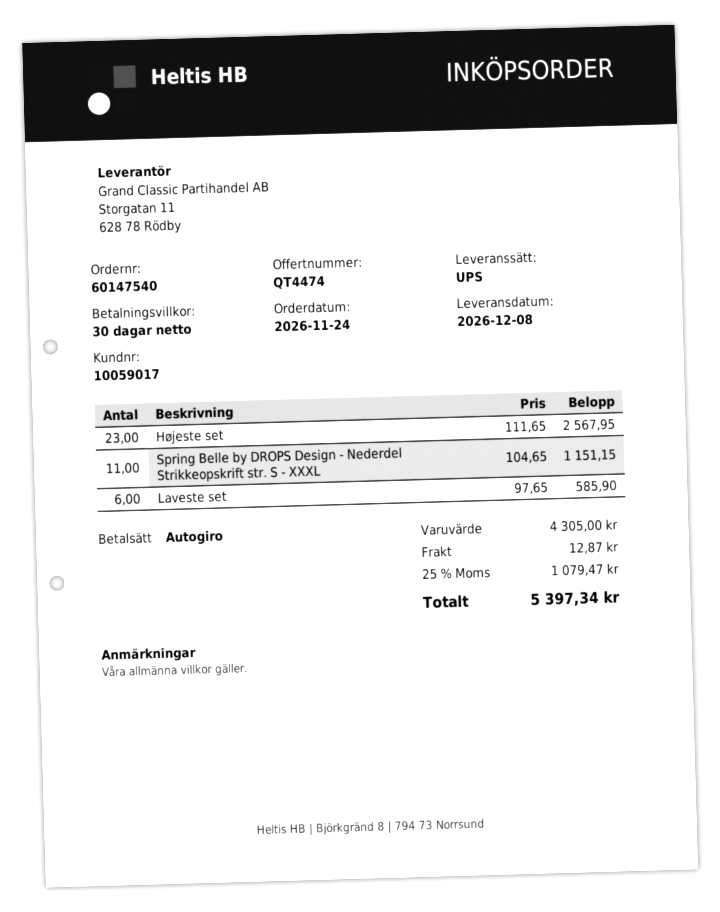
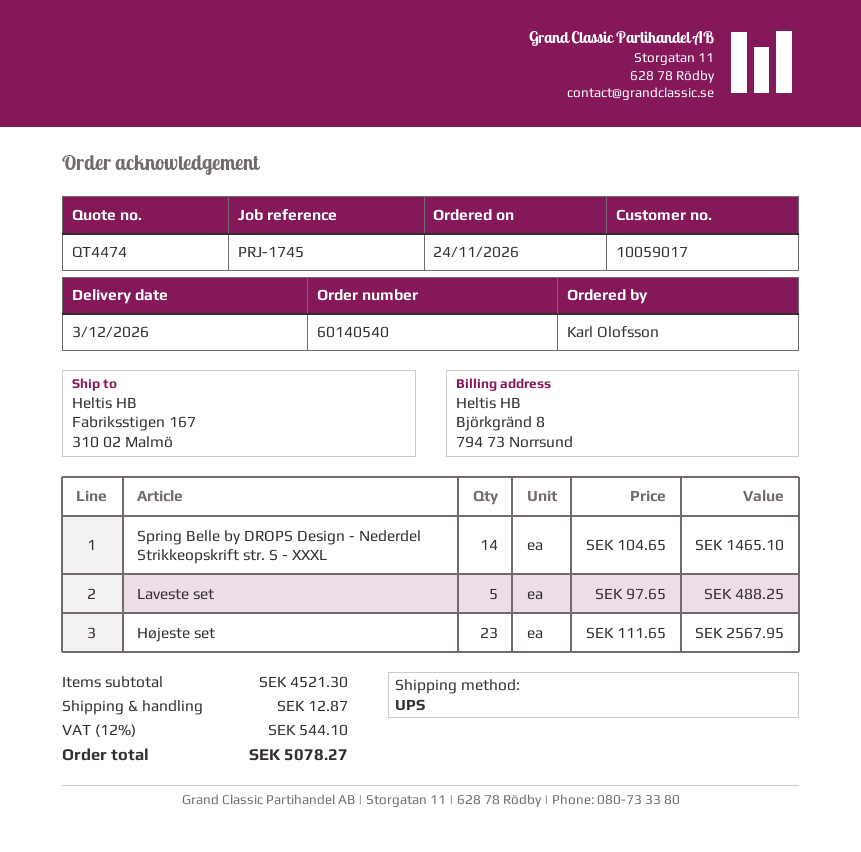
order number: 60147540 -> 60140540
delivery date: 2026-12-08 -> 2026-12-03
Spring Belle by DROPS Design - Nederdel Strikkeopskrift str. S - XXXL: 11 x 104.65 = 1151.15 -> 14 x 104.65 = 1465.10
Laveste set: 6 x 97.65 = 585.90 -> 5 x 97.65 = 488.25
subtotal: 4305.00 -> 4521.30
tax: 25% = 1079.47 -> 12% = 544.10
total: 5397.34 -> 5078.27

